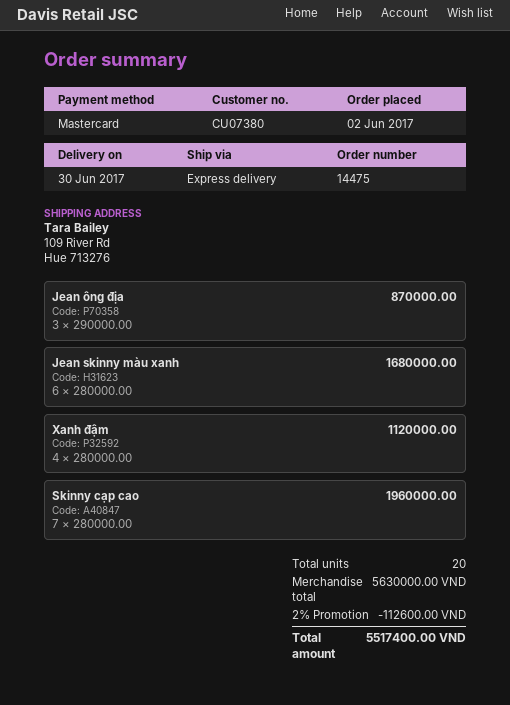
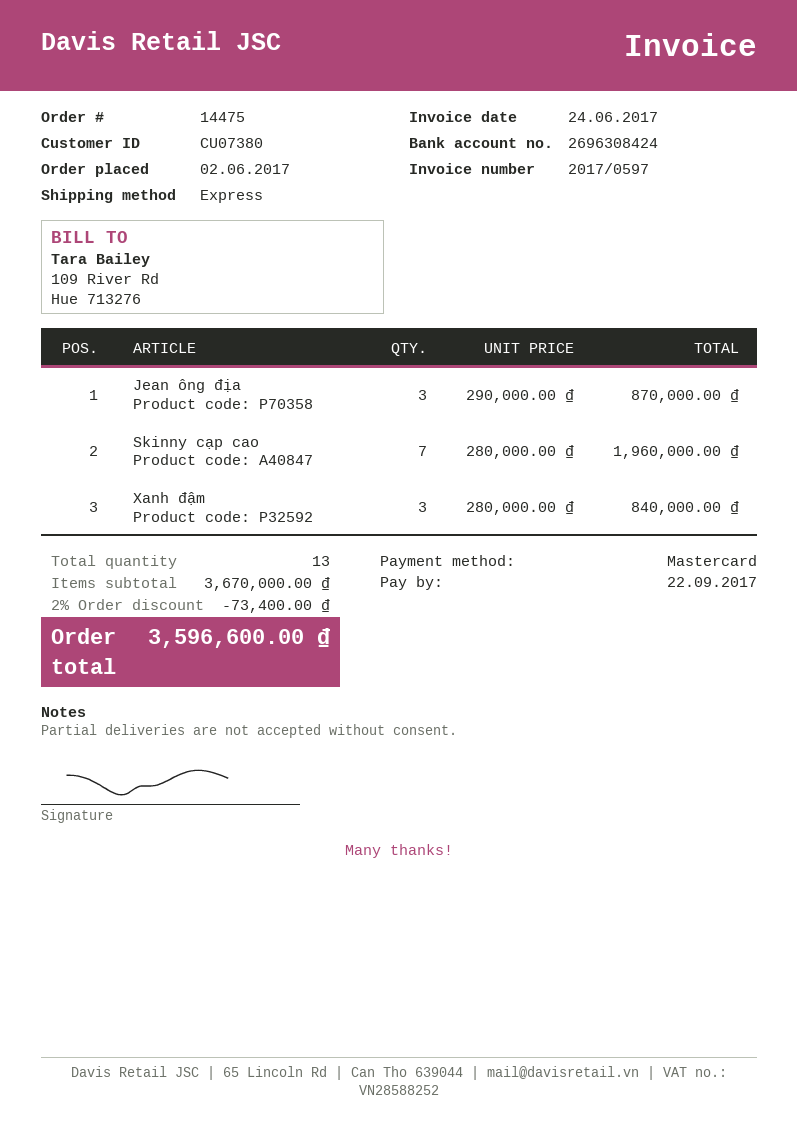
Jean skinny màu xanh: 6 x 280000.00 = 1680000.00 -> none
Xanh đậm: 4 x 280000.00 = 1120000.00 -> 3 x 280000.00 = 840000.00
total quantity: 20 -> 13
subtotal: 5630000.00 -> 3670000.00
discount: 2% = 112600.00 -> 2% = 73400.00
total: 5517400.00 -> 3596600.00

